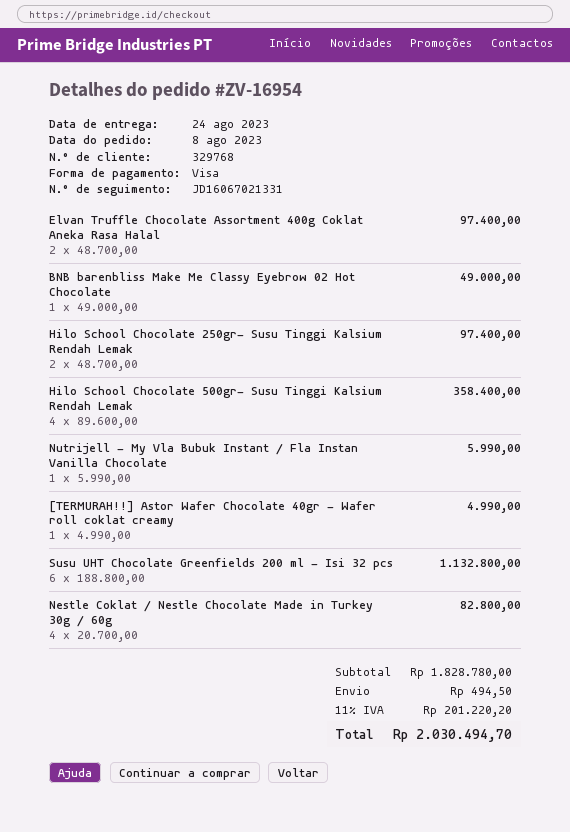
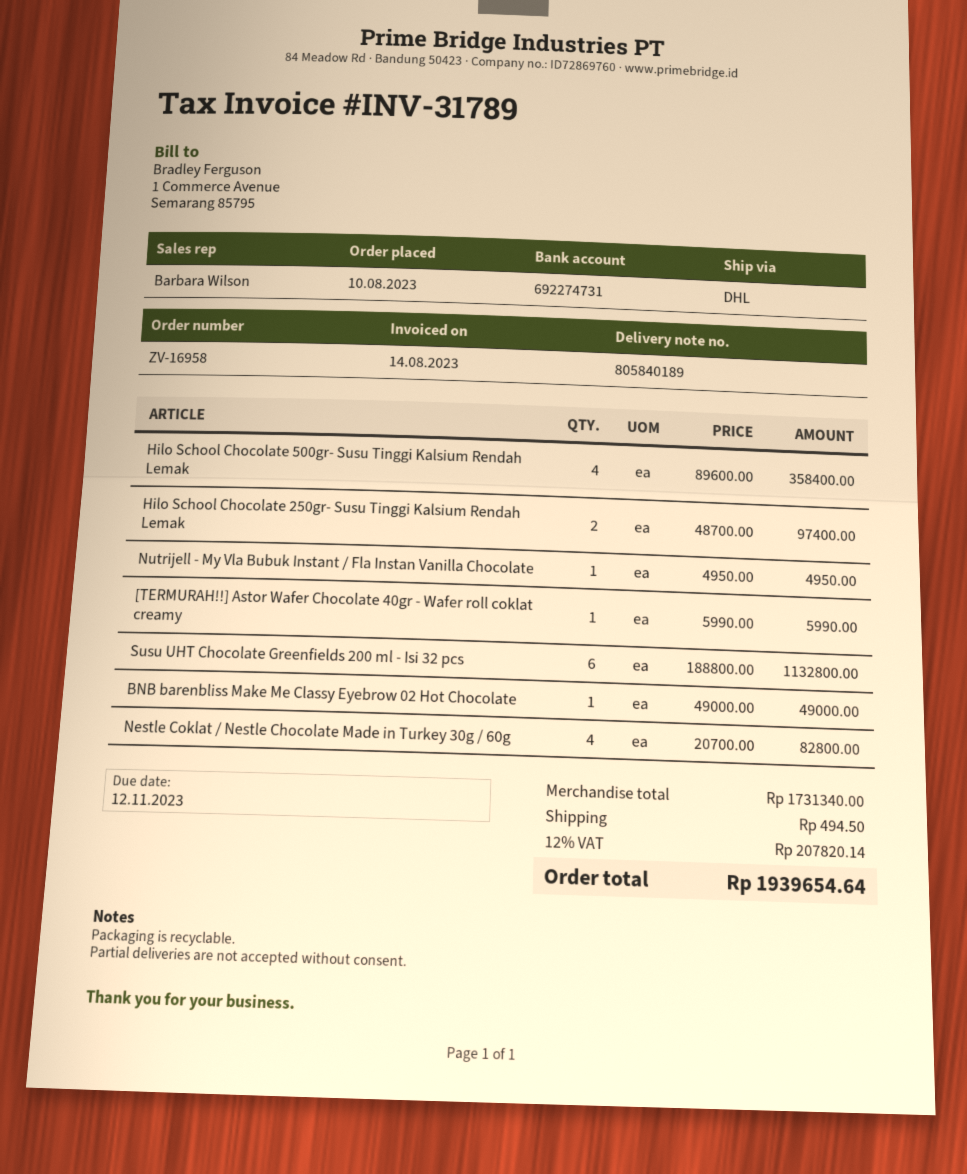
order number: ZV-16954 -> ZV-16958
order date: 2023-08-08 -> 2023-08-10
Elvan Truffle Chocolate Assortment 400g Coklat Aneka Rasa Halal: 2 x 48700.00 = 97400.00 -> none
Nutrijell - My Vla Bubuk Instant / Fla Instan Vanilla Chocolate: 1 x 5990.00 = 5990.00 -> 1 x 4950.00 = 4950.00
[TERMURAH!!] Astor Wafer Chocolate 40gr - Wafer roll coklat creamy: 1 x 4990.00 = 4990.00 -> 1 x 5990.00 = 5990.00
subtotal: 1828780.00 -> 1731340.00
tax: 11% = 201220.20 -> 12% = 207820.14
total: 2030494.70 -> 1939654.64

